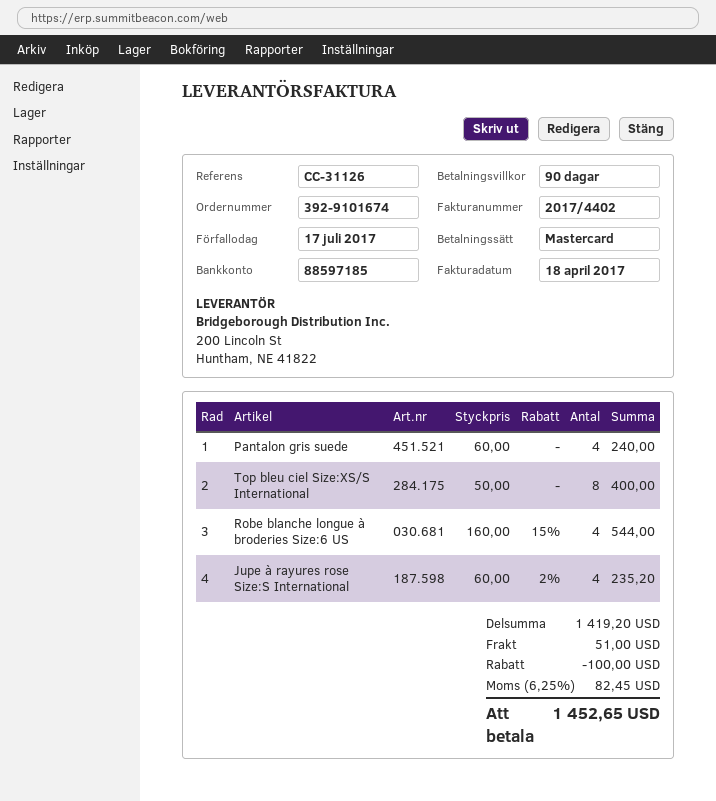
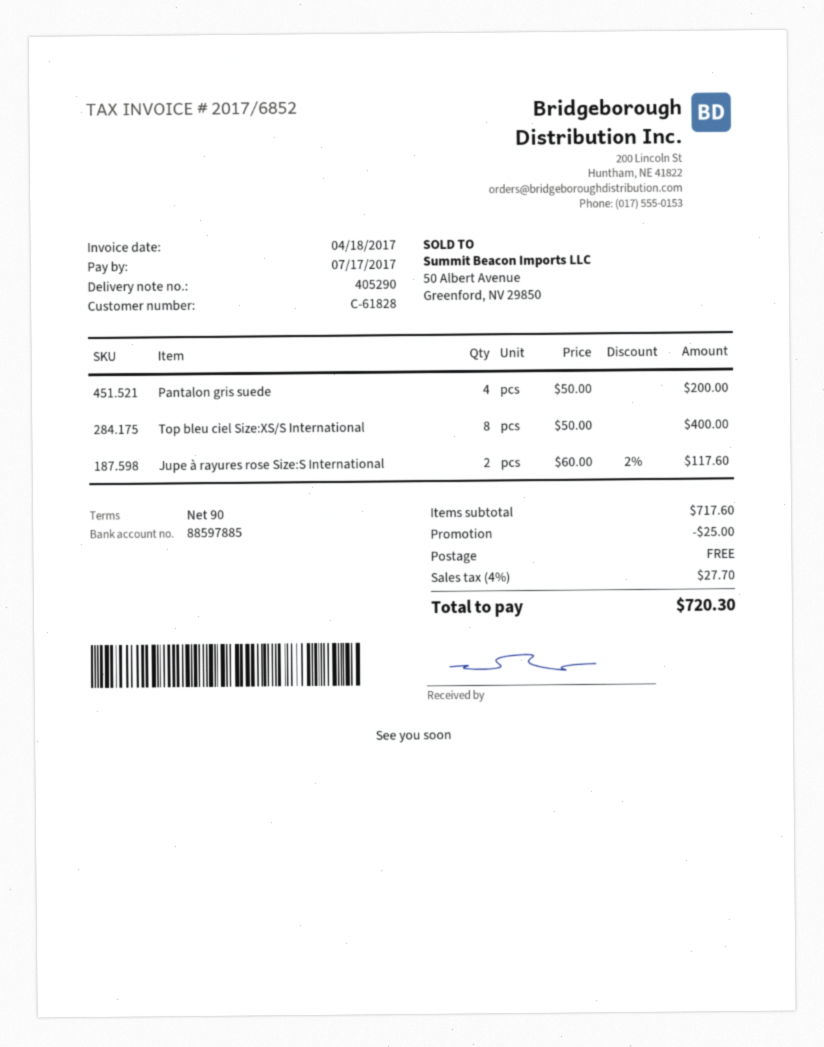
invoice number: 2017/4402 -> 2017/6852
bank account: 88597185 -> 88597885
Pantalon gris suede: 4 x 60.00 = 240.00 -> 4 x 50.00 = 200.00
Robe blanche longue à broderies Size:6 US: 4 x 160.00 - 15% = 544.00 -> none
Jupe à rayures rose Size:S International: 4 x 60.00 - 2% = 235.20 -> 2 x 60.00 - 2% = 117.60
subtotal: 1419.20 -> 717.60
discount: 100.00 -> 25.00
shipping: 51.00 -> 0.00
tax: 6.25% = 82.45 -> 4% = 27.70
total: 1452.65 -> 720.30

